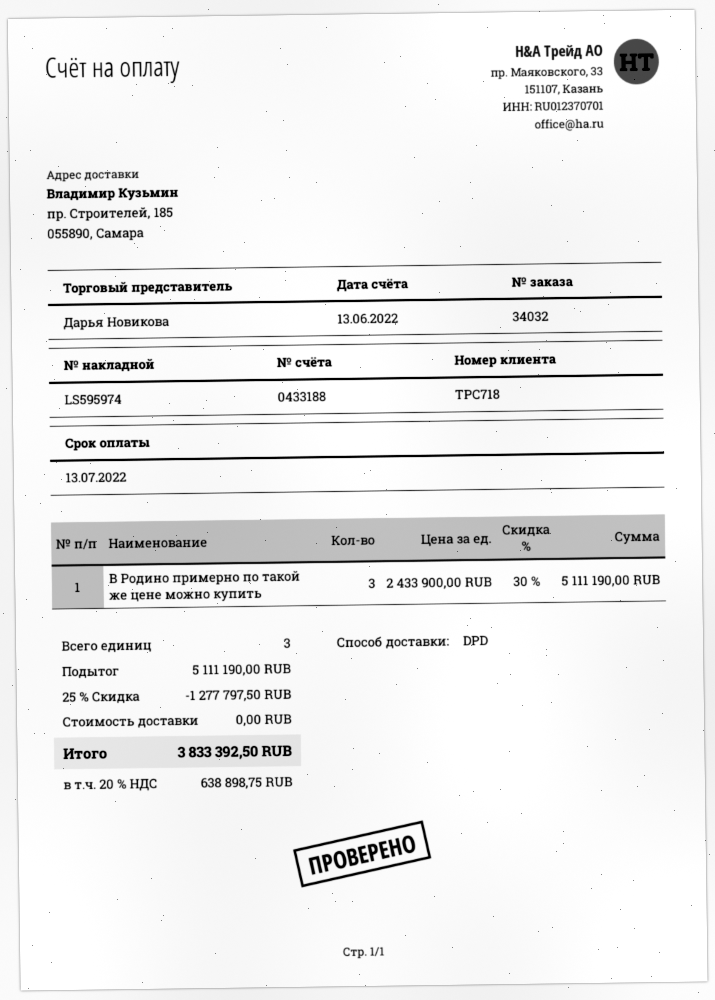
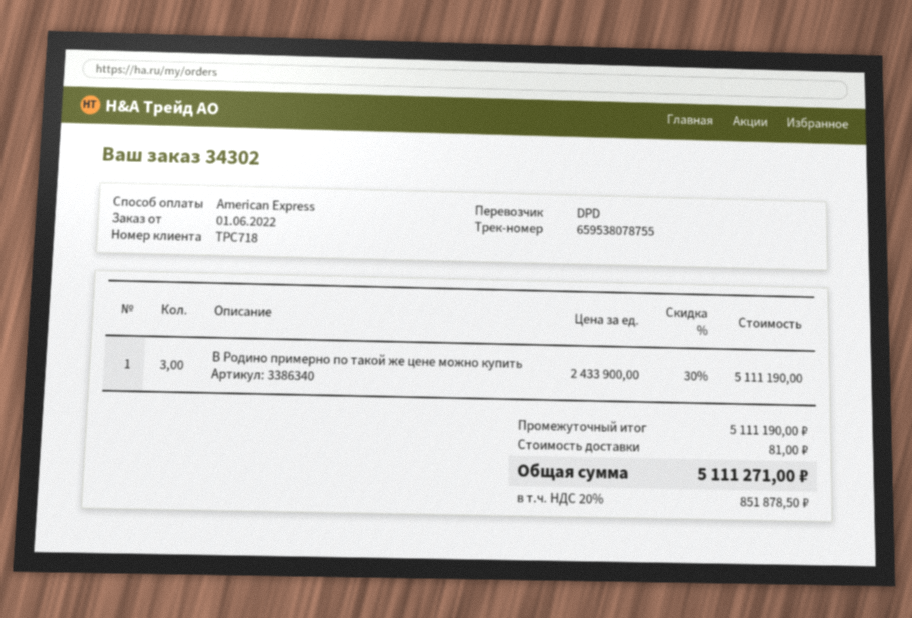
order number: 34032 -> 34302
discount: 25% = 1277797.50 -> none
shipping: 0.00 -> 81.00
tax: 20% = 638898.75 -> 20% = 851878.50
total: 3833392.50 -> 5111271.00

